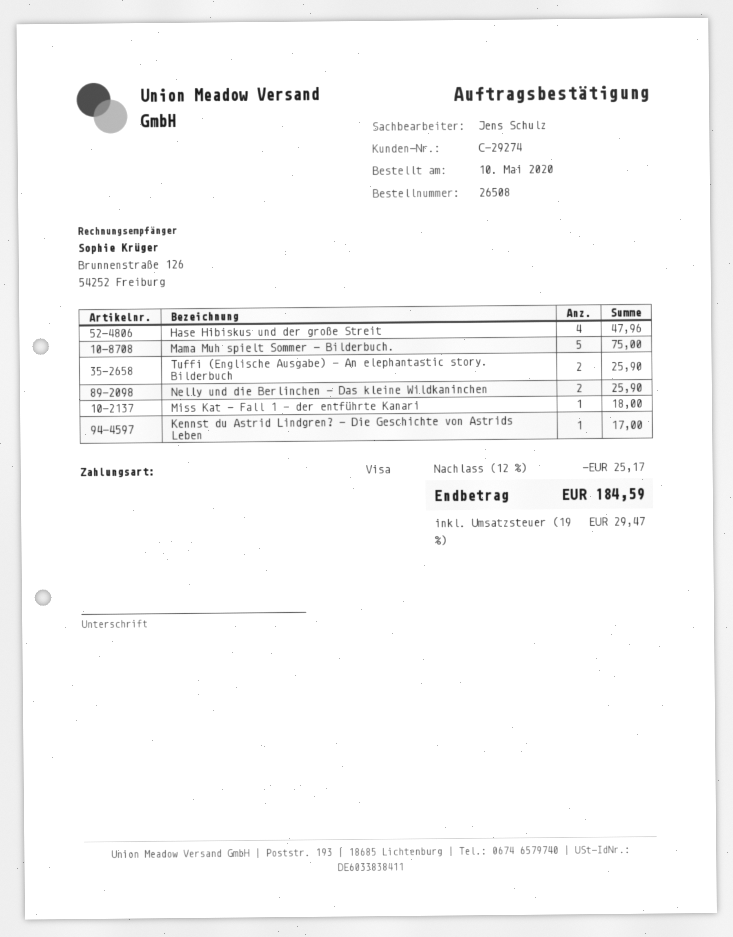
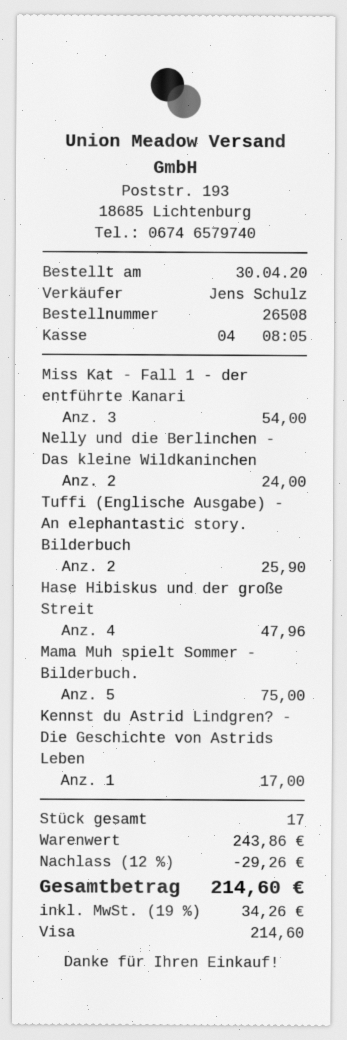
order date: 2020-05-10 -> 2020-04-30
Nelly und die Berlinchen - Das kleine Wildkaninchen: 2 for 25.90 -> 2 for 24.00
Miss Kat - Fall 1 - der entführte Kanari: 1 for 18.00 -> 3 for 54.00
discount: 12% = 25.17 -> 12% = 29.26
tax: 19% = 29.47 -> 19% = 34.26
total: 184.59 -> 214.60

